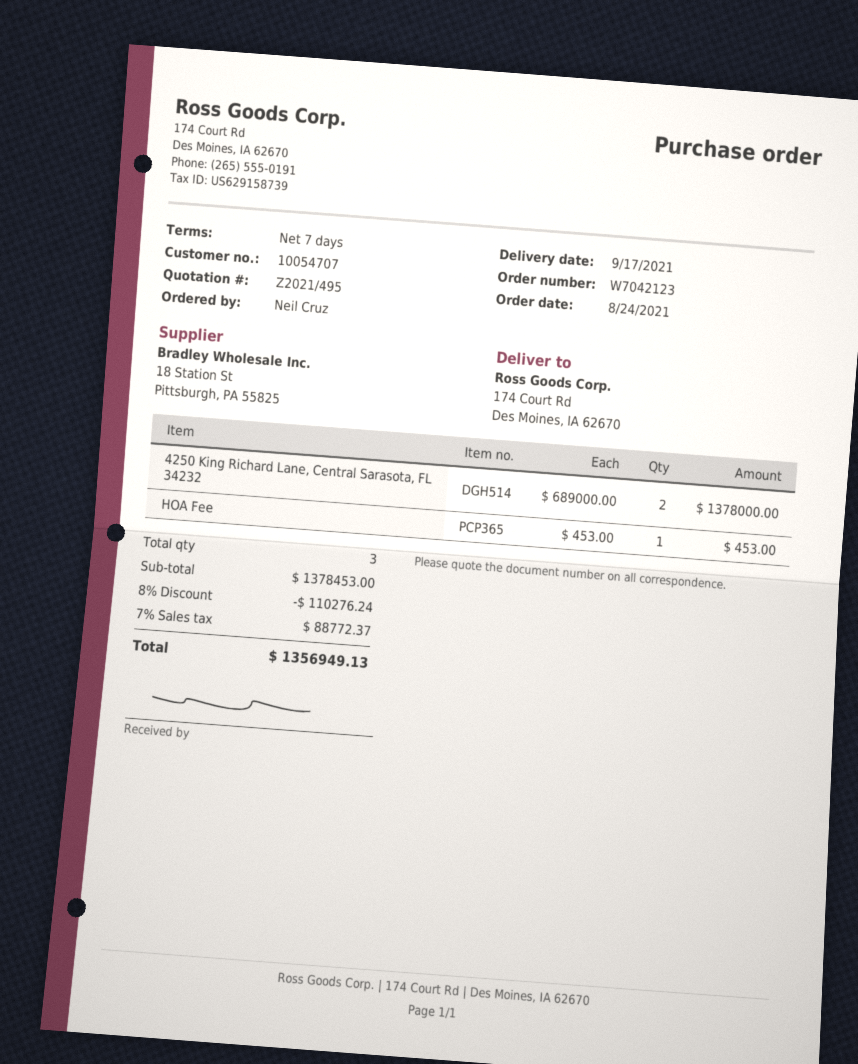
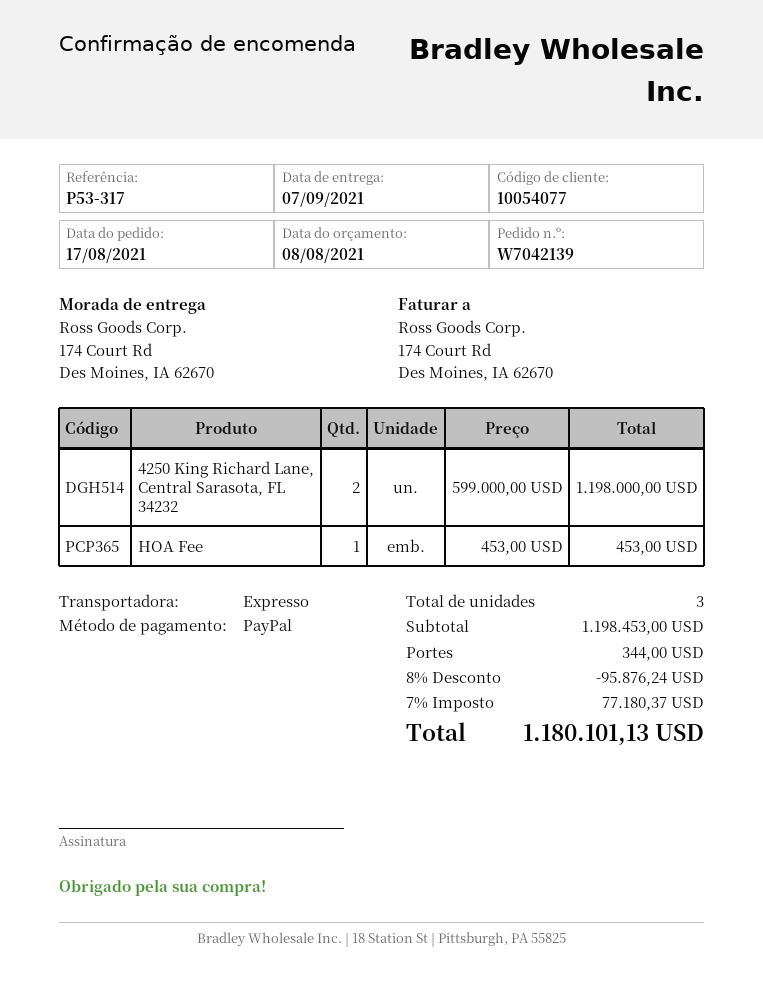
order number: W7042123 -> W7042139
order date: 2021-08-24 -> 2021-08-17
delivery date: 2021-09-17 -> 2021-09-07
customer number: 10054707 -> 10054077
4250 King Richard Lane, Central Sarasota, FL 34232: 2 x 689000.00 = 1378000.00 -> 2 x 599000.00 = 1198000.00
subtotal: 1378453.00 -> 1198453.00
discount: 8% = 110276.24 -> 8% = 95876.24
shipping: none -> 344.00
tax: 7% = 88772.37 -> 7% = 77180.37
total: 1356949.13 -> 1180101.13

